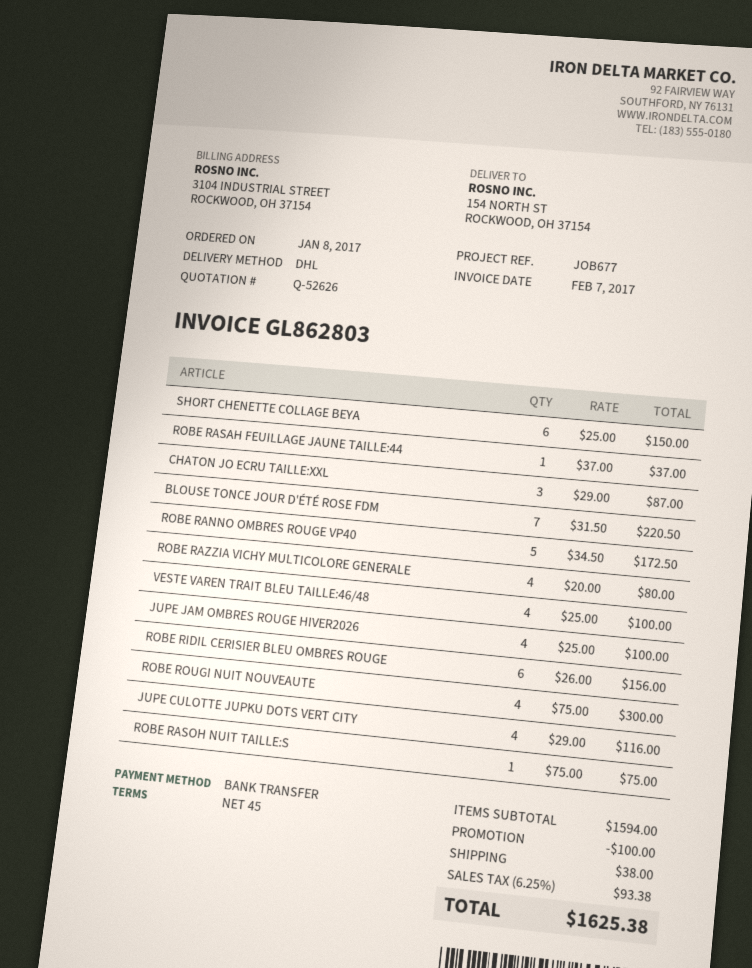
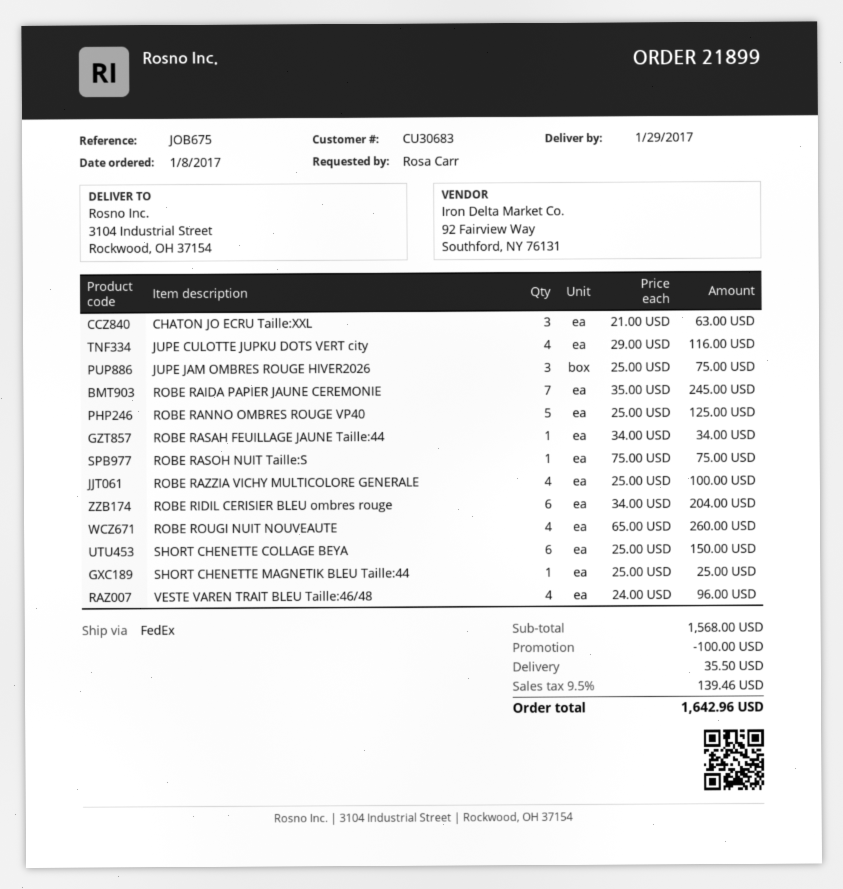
reference: JOB677 -> JOB675
shipping method: DHL -> FedEx
ship to: 154 NORTH ST, ROCKWOOD, OH 37154 -> 3104 Industrial Street, Rockwood, OH 37154
ROBE RASAH FEUILLAGE JAUNE TAILLE:44: 1 x 37.00 = 37.00 -> 1 x 34.00 = 34.00
CHATON JO ECRU TAILLE:XXL: 3 x 29.00 = 87.00 -> 3 x 21.00 = 63.00
BLOUSE TONCE JOUR D'ÉTÉ ROSE FDM: 7 x 31.50 = 220.50 -> none
ROBE RANNO OMBRES ROUGE VP40: 5 x 34.50 = 172.50 -> 5 x 25.00 = 125.00
ROBE RAZZIA VICHY MULTICOLORE GENERALE: 4 x 20.00 = 80.00 -> 4 x 25.00 = 100.00
VESTE VAREN TRAIT BLEU TAILLE:46/48: 4 x 25.00 = 100.00 -> 4 x 24.00 = 96.00
JUPE JAM OMBRES ROUGE HIVER2026: 4 x 25.00 = 100.00 -> 3 x 25.00 = 75.00
ROBE RIDIL CERISIER BLEU OMBRES ROUGE: 6 x 26.00 = 156.00 -> 6 x 34.00 = 204.00
ROBE ROUGI NUIT NOUVEAUTE: 4 x 75.00 = 300.00 -> 4 x 65.00 = 260.00
ROBE RAIDA PAPIER JAUNE CEREMONIE: none -> 7 x 35.00 = 245.00
SHORT CHENETTE MAGNETIK BLEU Taille:44: none -> 1 x 25.00 = 25.00
subtotal: 1594.00 -> 1568.00
shipping: 38.00 -> 35.50
tax: 6.25% = 93.38 -> 9.5% = 139.46
total: 1625.38 -> 1642.96

